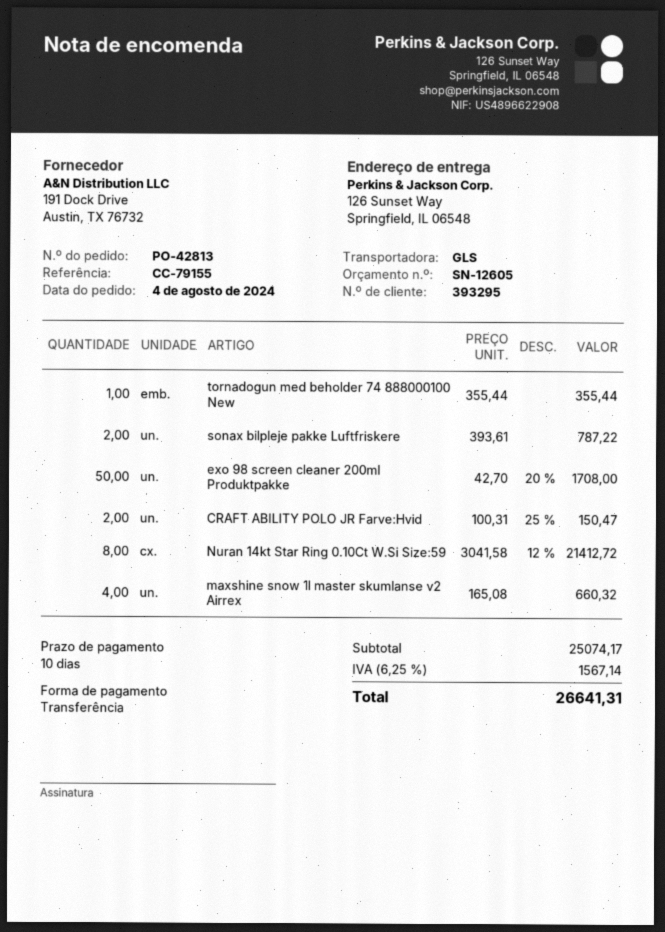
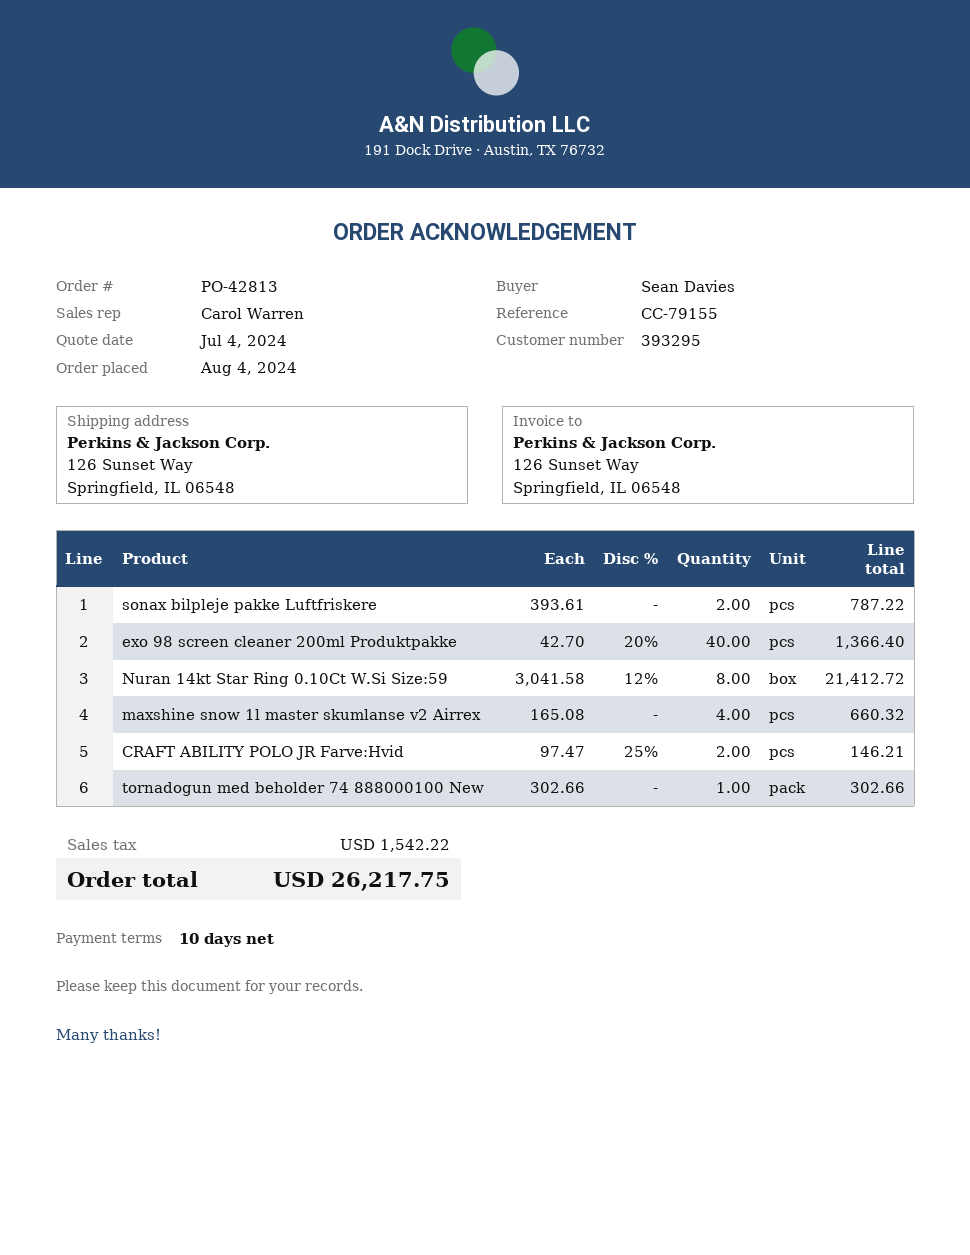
tornadogun med beholder 74 888000100 New: 1 x 355.44 = 355.44 -> 1 x 302.66 = 302.66
exo 98 screen cleaner 200ml Produktpakke: 50 x 42.70 - 20% = 1708.00 -> 40 x 42.70 - 20% = 1366.40
CRAFT ABILITY POLO JR Farve:Hvid: 2 x 100.31 - 25% = 150.47 -> 2 x 97.47 - 25% = 146.21
tax: 1567.14 -> 1542.22
total: 26641.31 -> 26217.75

